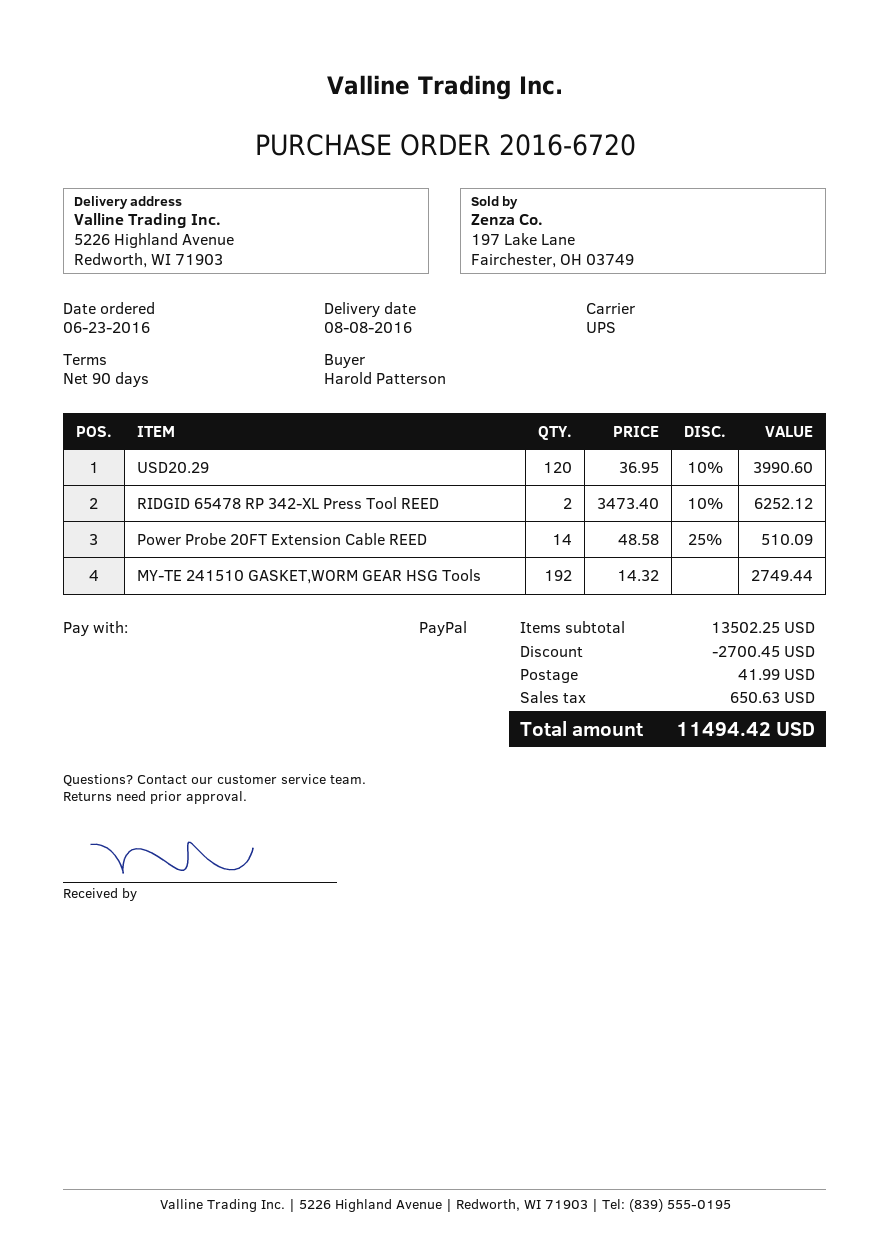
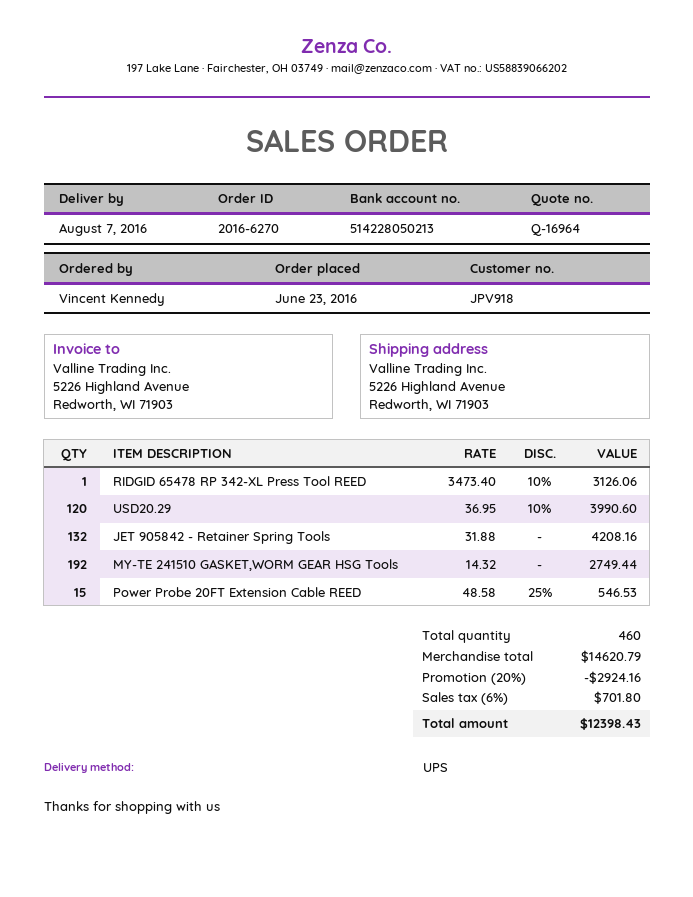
order number: 2016-6720 -> 2016-6270
delivery date: 2016-08-08 -> 2016-08-07
ordered by: Harold Patterson -> Vincent Kennedy
RIDGID 65478 RP 342-XL Press Tool REED: 2 x 3473.40 - 10% = 6252.12 -> 1 x 3473.40 - 10% = 3126.06
Power Probe 20FT Extension Cable REED: 14 x 48.58 - 25% = 510.09 -> 15 x 48.58 - 25% = 546.53
JET 905842 - Retainer Spring Tools: none -> 132 x 31.88 = 4208.16
subtotal: 13502.25 -> 14620.79
discount: 2700.45 -> 2924.16
shipping: 41.99 -> none
tax: 650.63 -> 701.80
total: 11494.42 -> 12398.43

